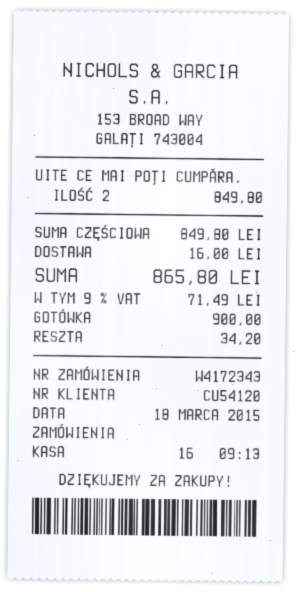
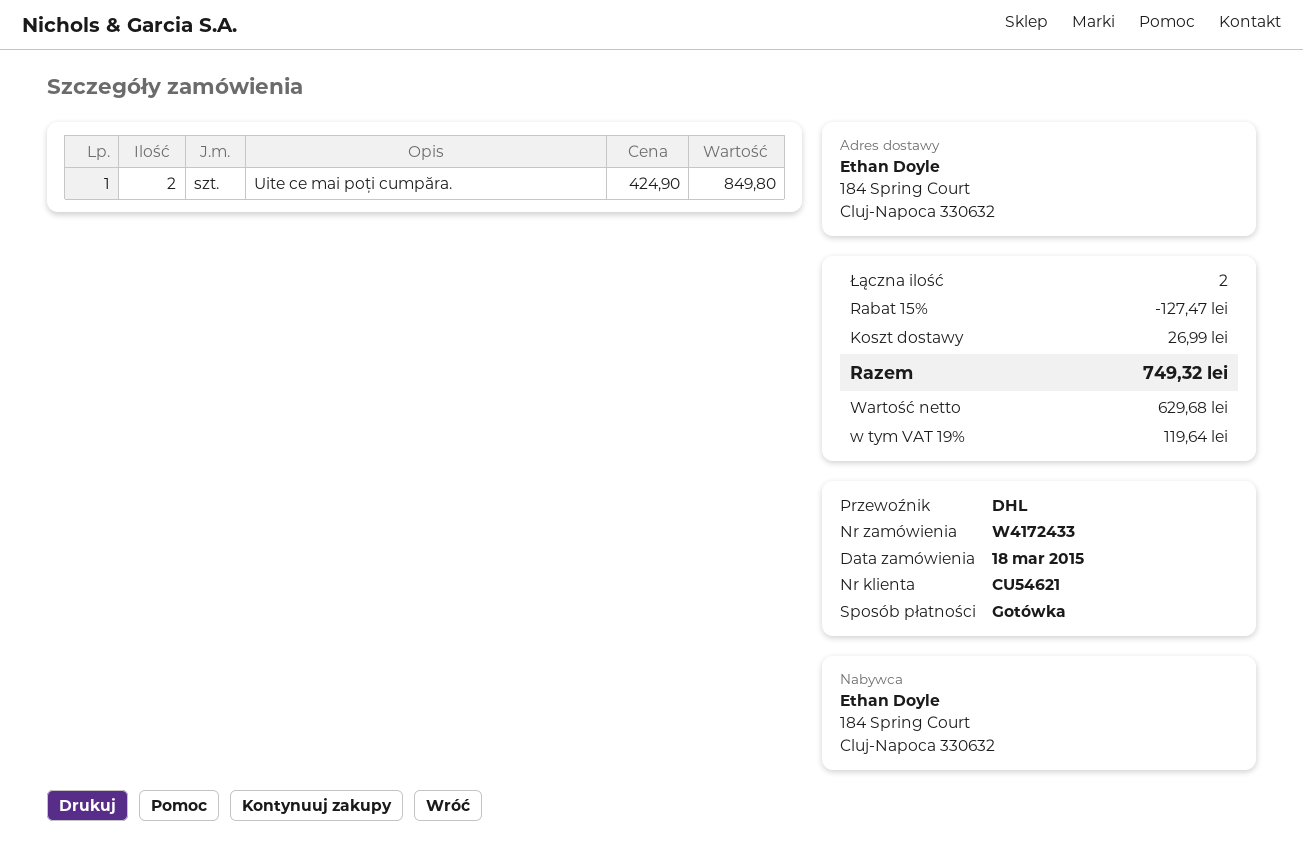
order number: W4172343 -> W4172433
customer number: CU54120 -> CU54621
discount: none -> 15% = 127.47
shipping: 16.00 -> 26.99
tax: 9% = 71.49 -> 19% = 119.64
total: 865.80 -> 749.32

